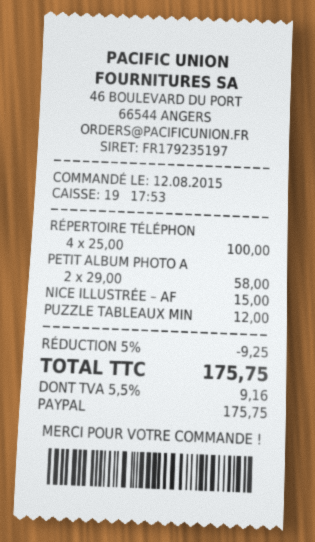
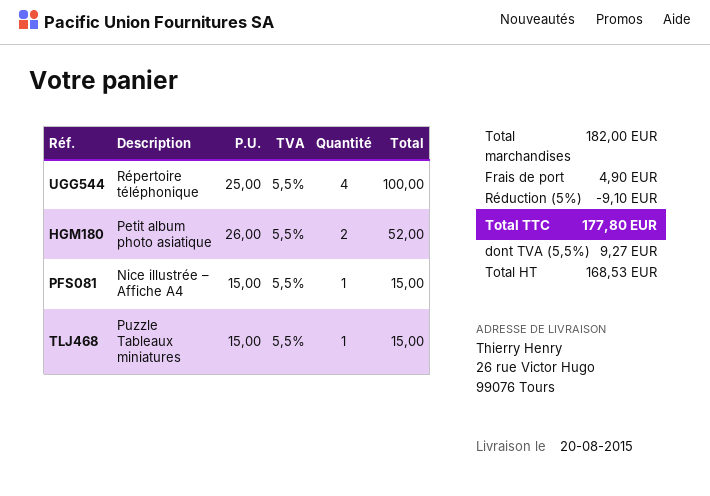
PETIT ALBUM PHOTO A: 2 x 29.00 = 58.00 -> 2 x 26.00 = 52.00
PUZZLE TABLEAUX MIN: 1 x 12.00 = 12.00 -> 1 x 15.00 = 15.00
discount: 5% = 9.25 -> 5% = 9.10
shipping: none -> 4.90
tax: 5.5% = 9.16 -> 5.5% = 9.27
total: 175.75 -> 177.80

